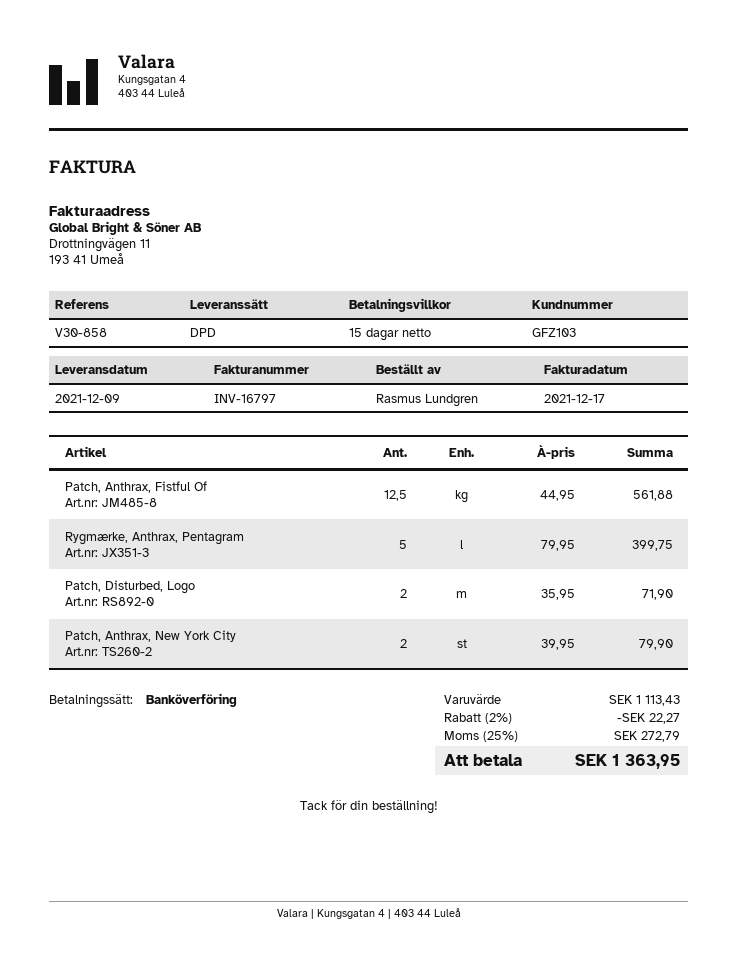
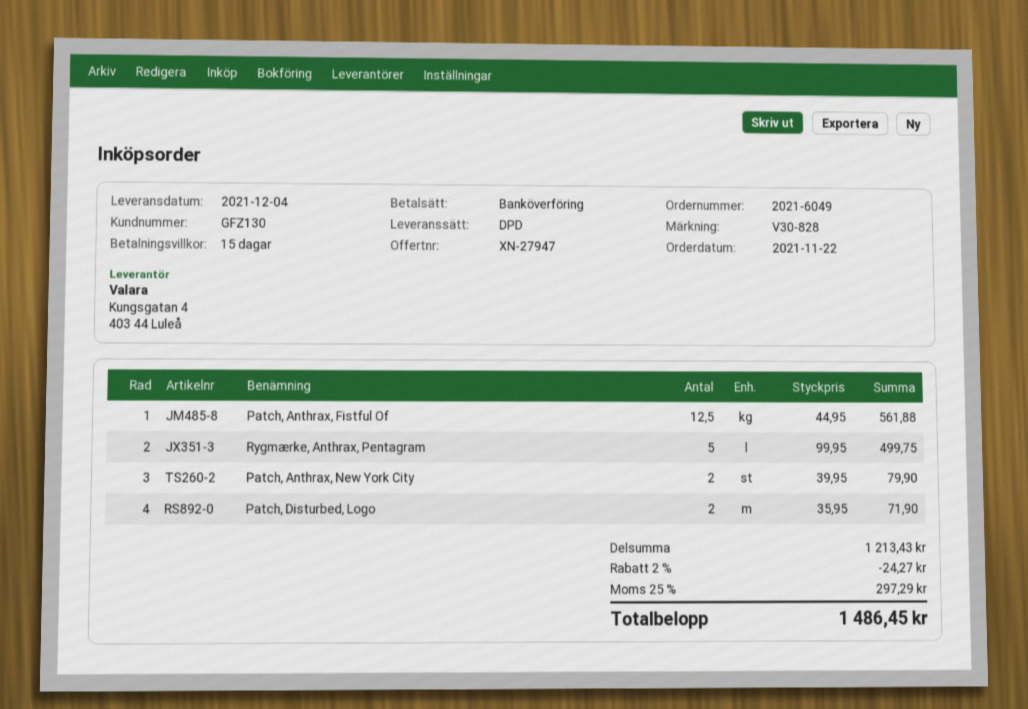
delivery date: 2021-12-09 -> 2021-12-04
customer number: GFZ103 -> GFZ130
reference: V30-858 -> V30-828
Rygmærke, Anthrax, Pentagram: 5 x 79.95 = 399.75 -> 5 x 99.95 = 499.75
subtotal: 1113.43 -> 1213.43
discount: 2% = 22.27 -> 2% = 24.27
tax: 25% = 272.79 -> 25% = 297.29
total: 1363.95 -> 1486.45

